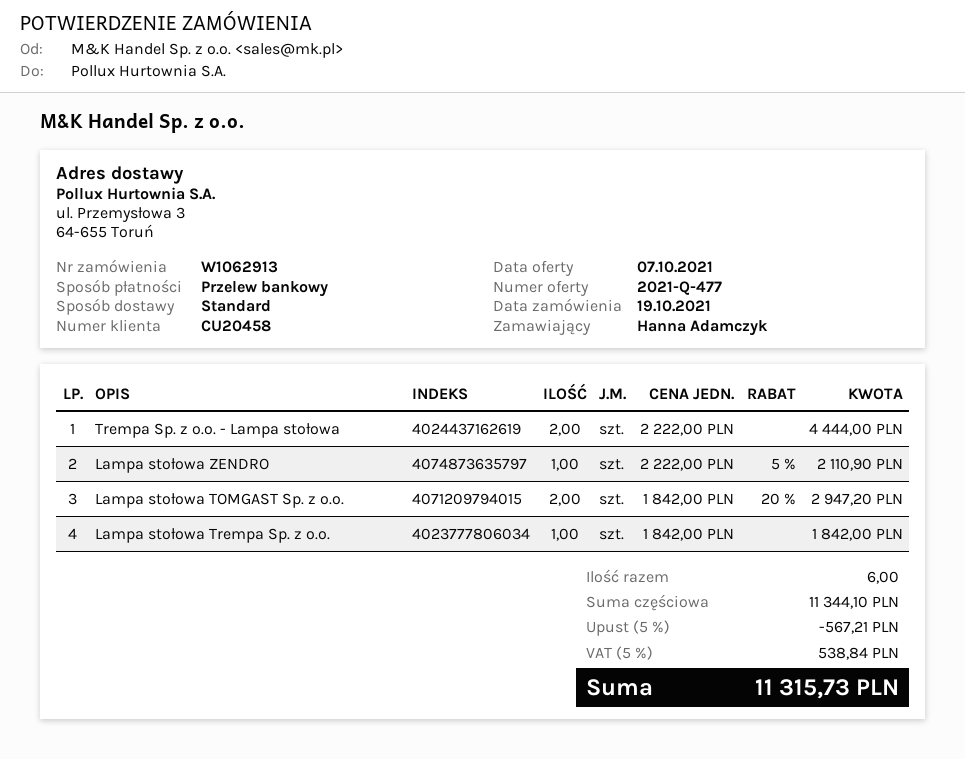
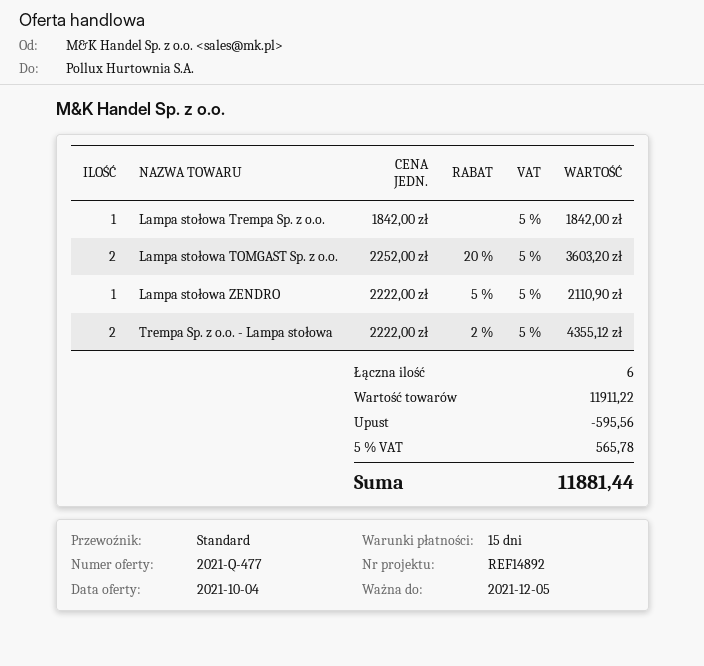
quote date: 2021-10-07 -> 2021-10-04
Trempa Sp. z o.o. - Lampa stołowa: 2 x 2222.00 = 4444.00 -> 2 x 2222.00 - 2% = 4355.12
Lampa stołowa TOMGAST Sp. z o.o.: 2 x 1842.00 - 20% = 2947.20 -> 2 x 2252.00 - 20% = 3603.20
subtotal: 11344.10 -> 11911.22
discount: 567.21 -> 595.56
tax: 5% = 538.84 -> 5% = 565.78
total: 11315.73 -> 11881.44

